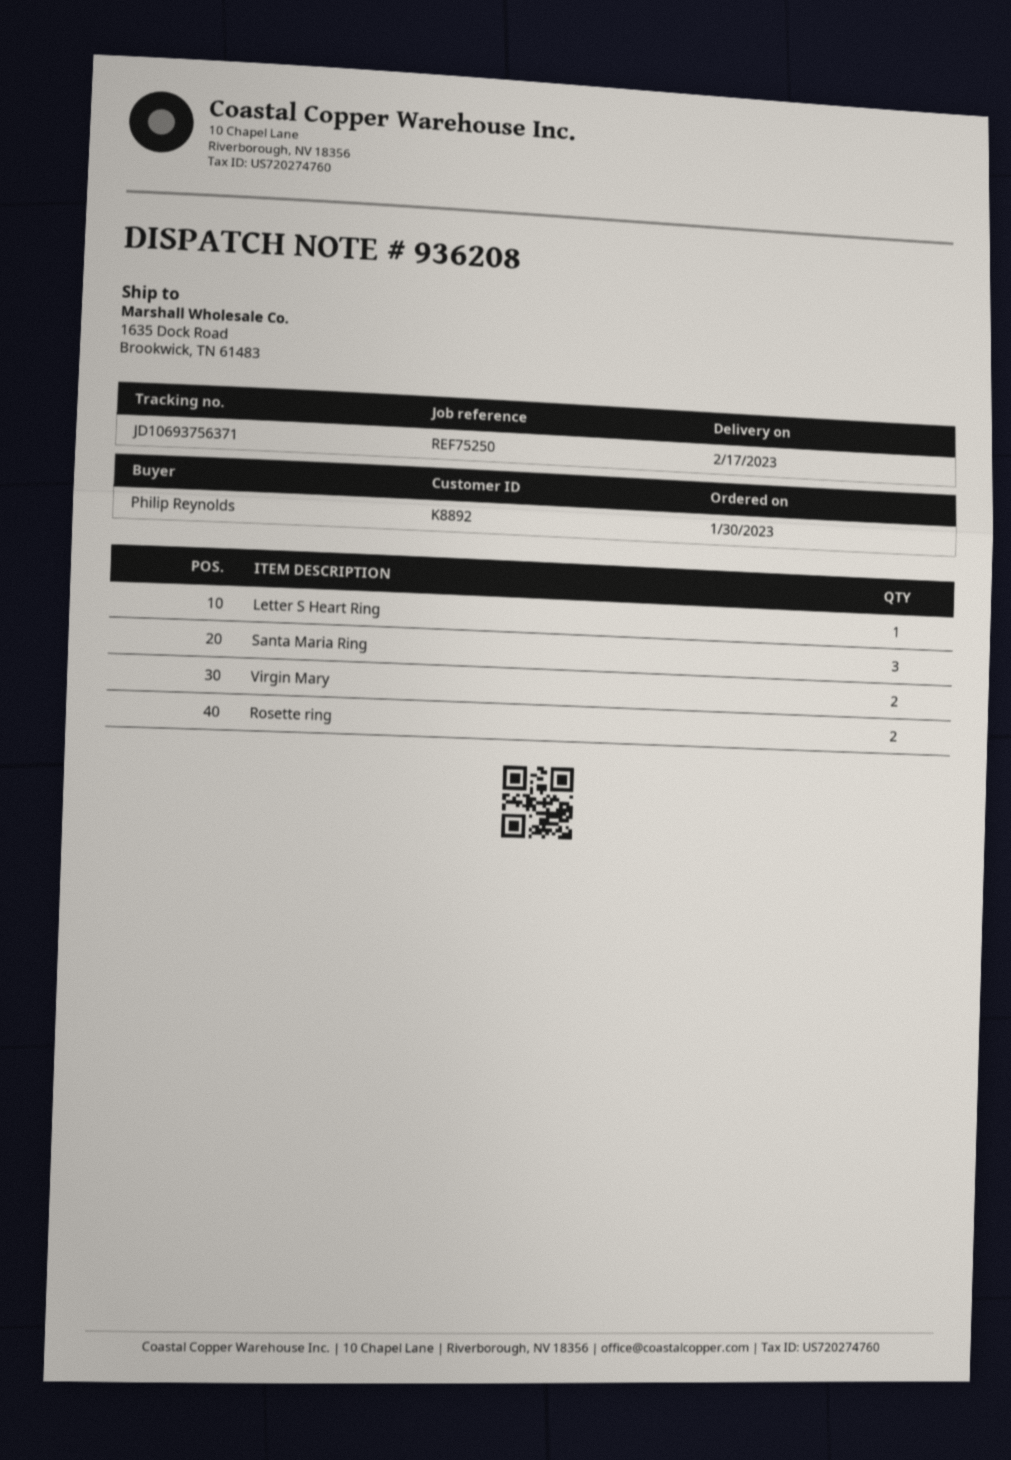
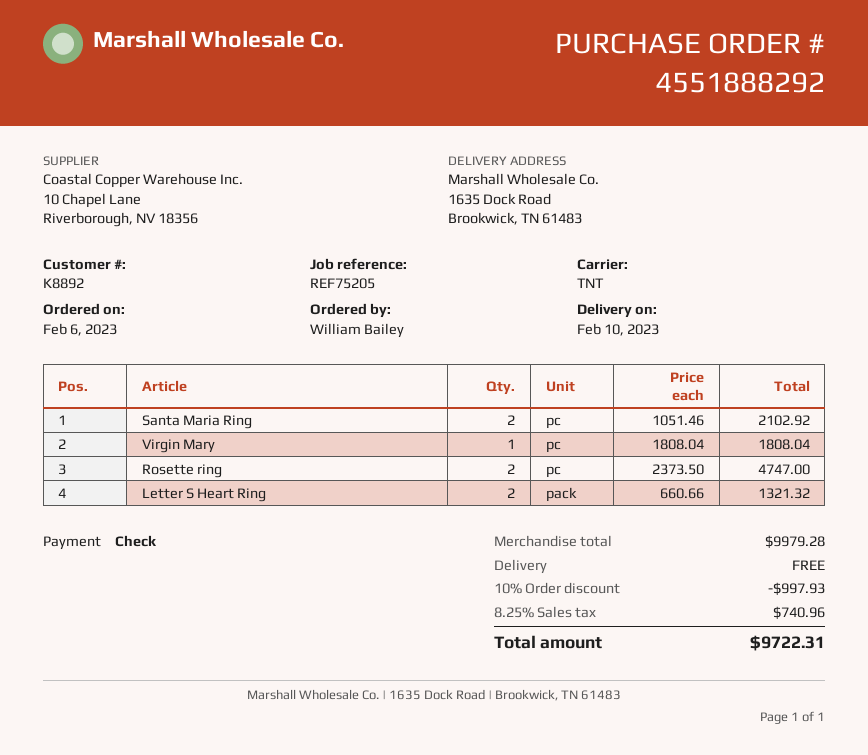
order date: 2023-01-30 -> 2023-02-06
delivery date: 2023-02-17 -> 2023-02-10
reference: REF75250 -> REF75205
ordered by: Philip Reynolds -> William Bailey
Letter S Heart Ring: 1 -> 2
Santa Maria Ring: 3 -> 2
Virgin Mary: 2 -> 1

